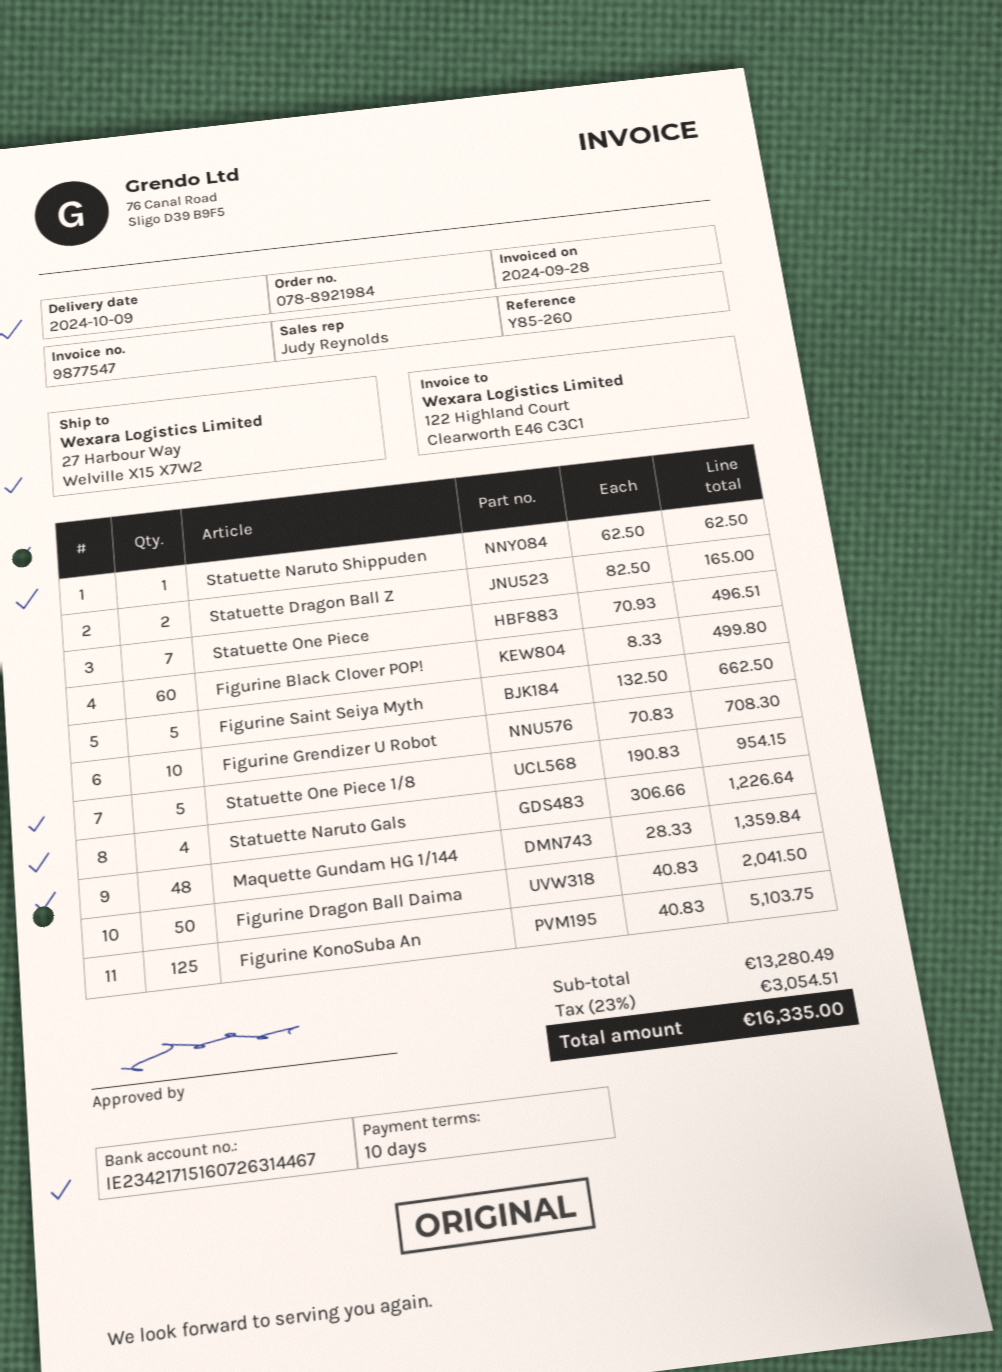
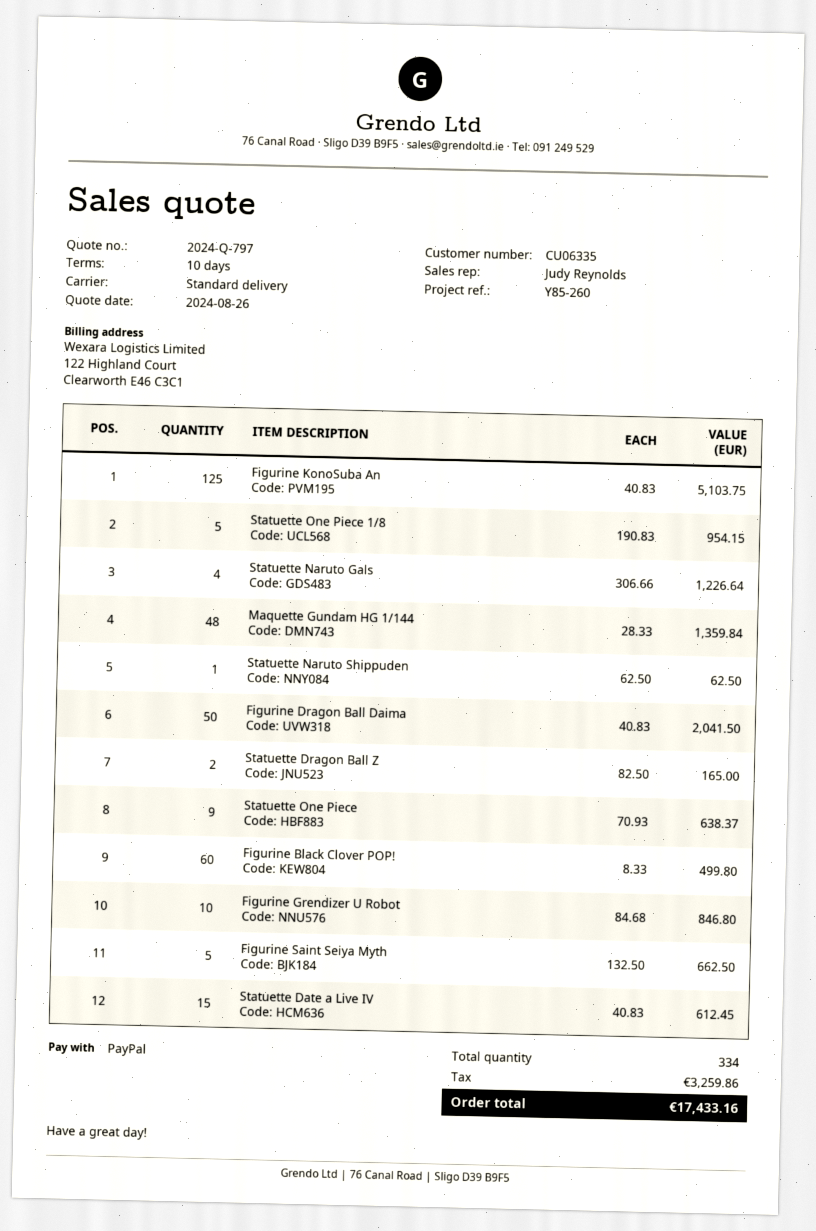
Statuette One Piece: 7 x 70.93 = 496.51 -> 9 x 70.93 = 638.37
Figurine Grendizer U Robot: 10 x 70.83 = 708.30 -> 10 x 84.68 = 846.80
Statuette Date a Live IV: none -> 15 x 40.83 = 612.45
tax: 3054.51 -> 3259.86
total: 16335.00 -> 17433.16

